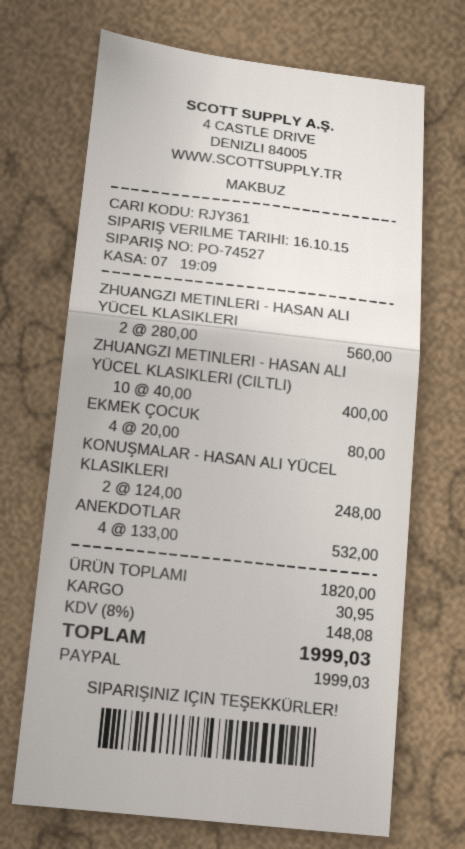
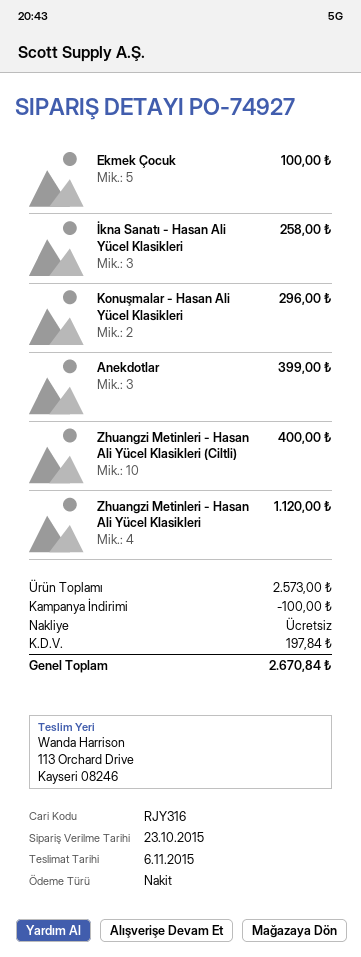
order number: PO-74527 -> PO-74927
order date: 2015-10-16 -> 2015-10-23
customer number: RJY361 -> RJY316
payment method: PayPal -> cash
ZHUANGZI METINLERI - HASAN ALI YÜCEL KLASIKLERI: 2 for 560.00 -> 4 for 1120.00
EKMEK ÇOCUK: 4 for 80.00 -> 5 for 100.00
KONUŞMALAR - HASAN ALI YÜCEL KLASIKLERI: 2 for 248.00 -> 2 for 296.00
ANEKDOTLAR: 4 for 532.00 -> 3 for 399.00
İkna Sanatı - Hasan Ali Yücel Klasikleri: none -> 3 for 258.00
subtotal: 1820.00 -> 2573.00
discount: none -> 100.00
shipping: 30.95 -> 0.00
tax: 148.08 -> 197.84
total: 1999.03 -> 2670.84

